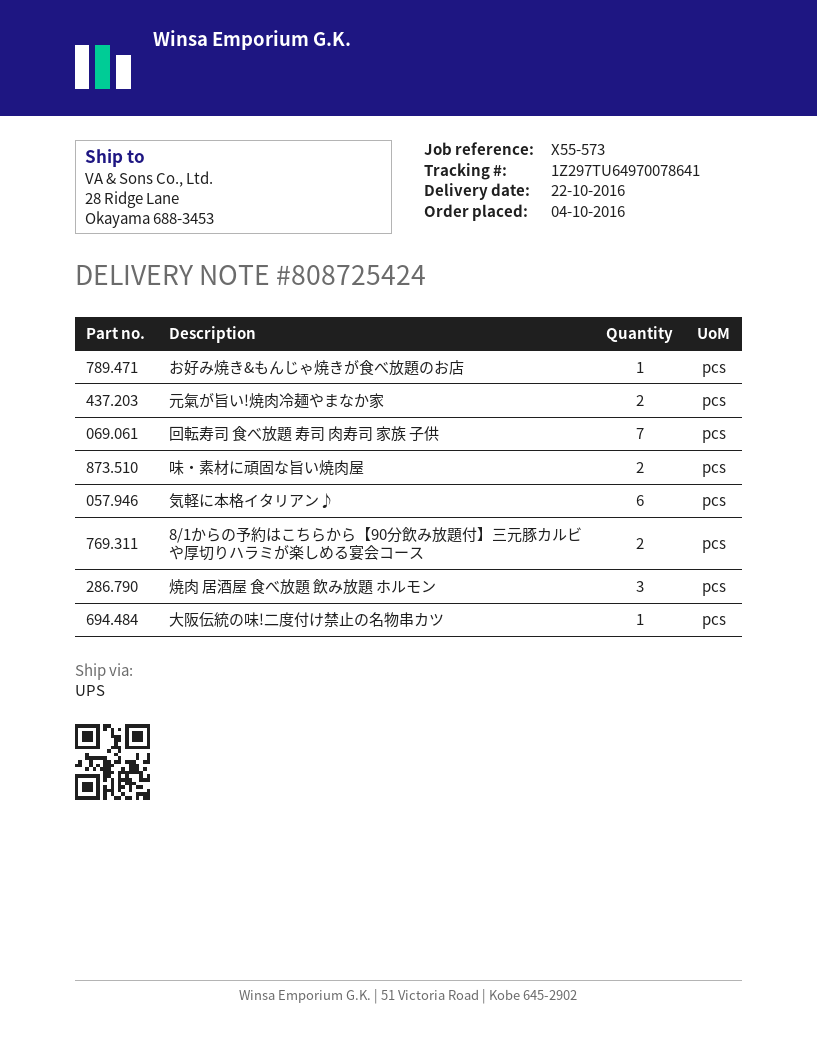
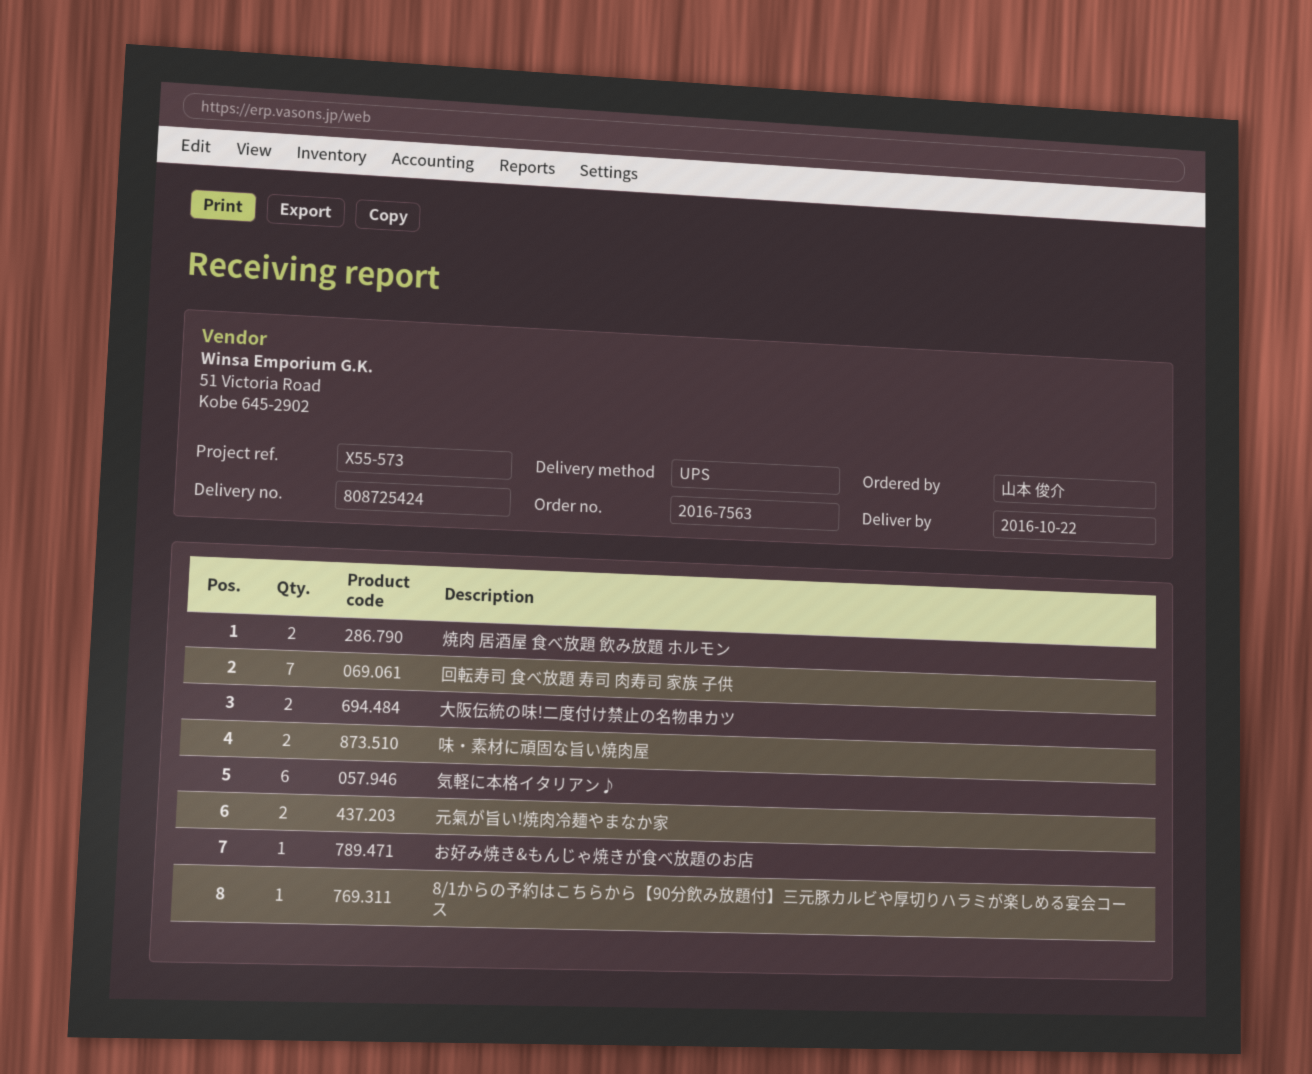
8/1からの予約はこちらから【90分飲み放題付】三元豚カルビや厚切りハラミが楽しめる宴会コース: 2 -> 1
焼肉 居酒屋 食べ放題 飲み放題 ホルモン: 3 -> 2
大阪伝統の味!二度付け禁止の名物串カツ: 1 -> 2

